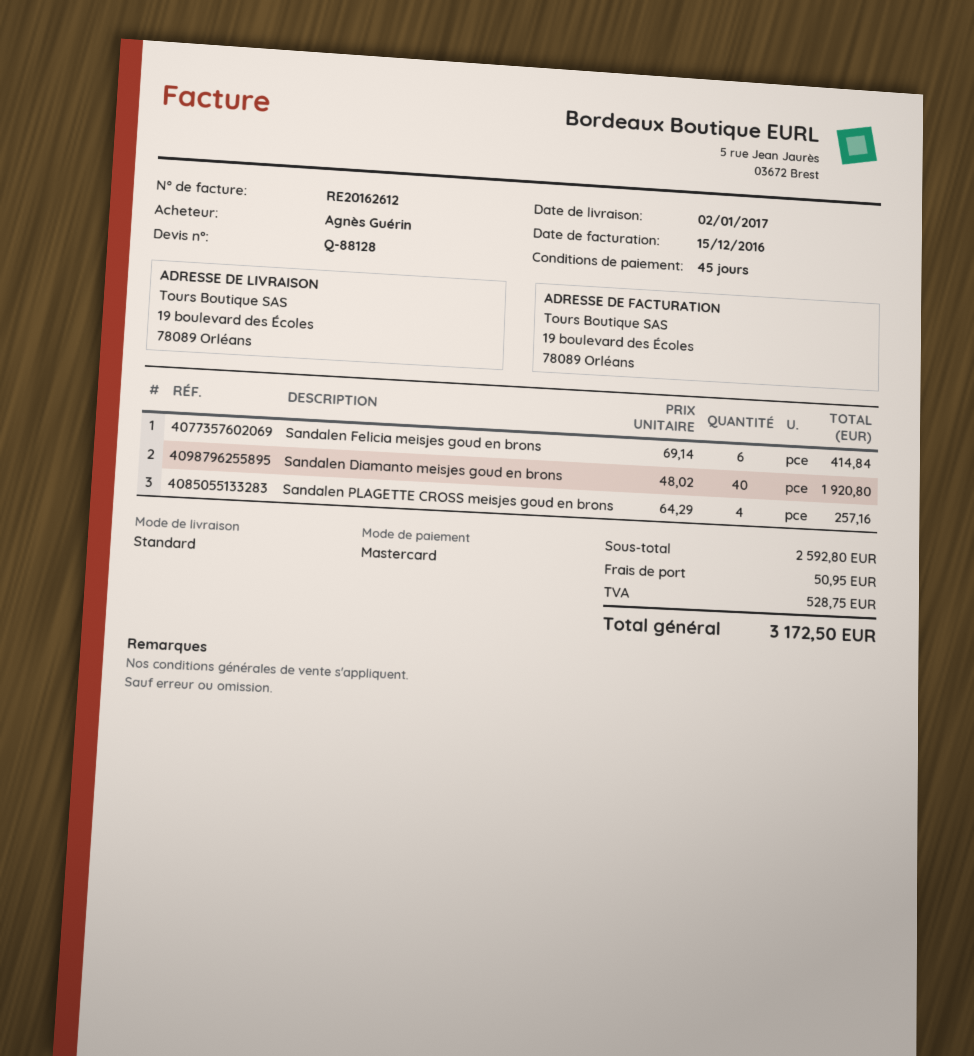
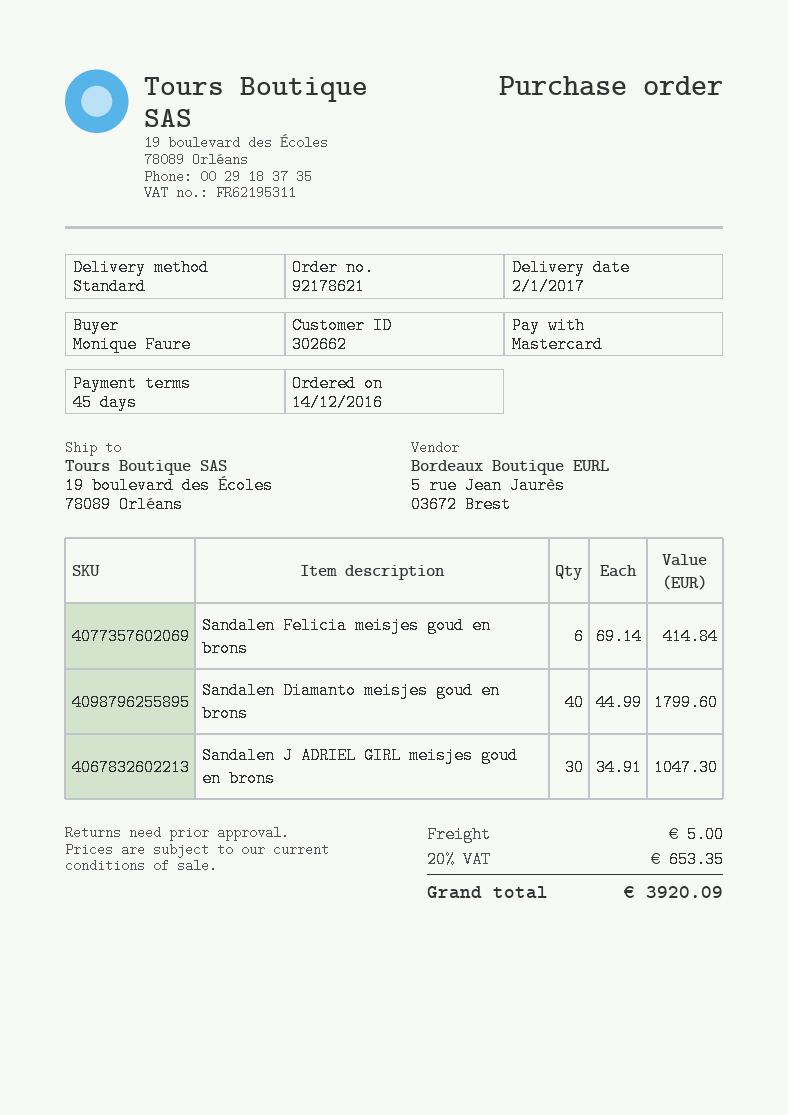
ordered by: Agnès Guérin -> Monique Faure
Sandalen Diamanto meisjes goud en brons: 40 x 48.02 = 1920.80 -> 40 x 44.99 = 1799.60
Sandalen PLAGETTE CROSS meisjes goud en brons: 4 x 64.29 = 257.16 -> none
Sandalen J ADRIEL GIRL meisjes goud en brons: none -> 30 x 34.91 = 1047.30
shipping: 50.95 -> 5.00
tax: 528.75 -> 653.35
total: 3172.50 -> 3920.09

